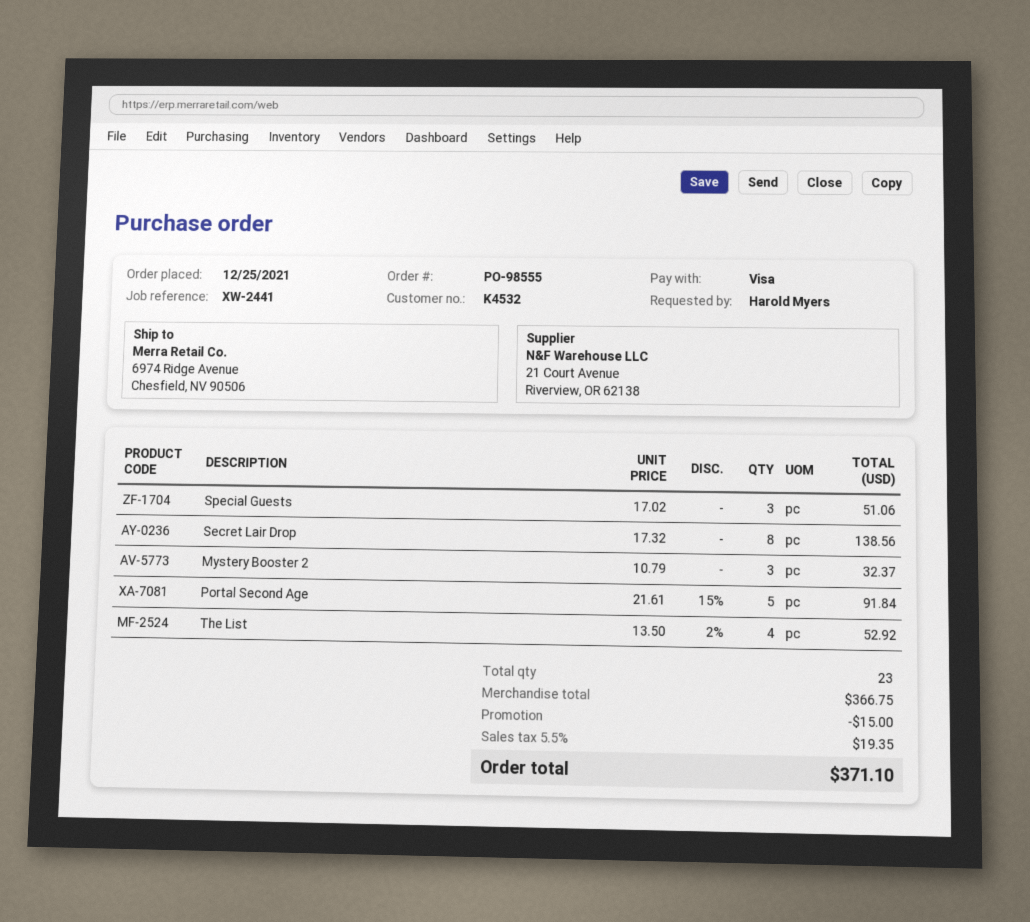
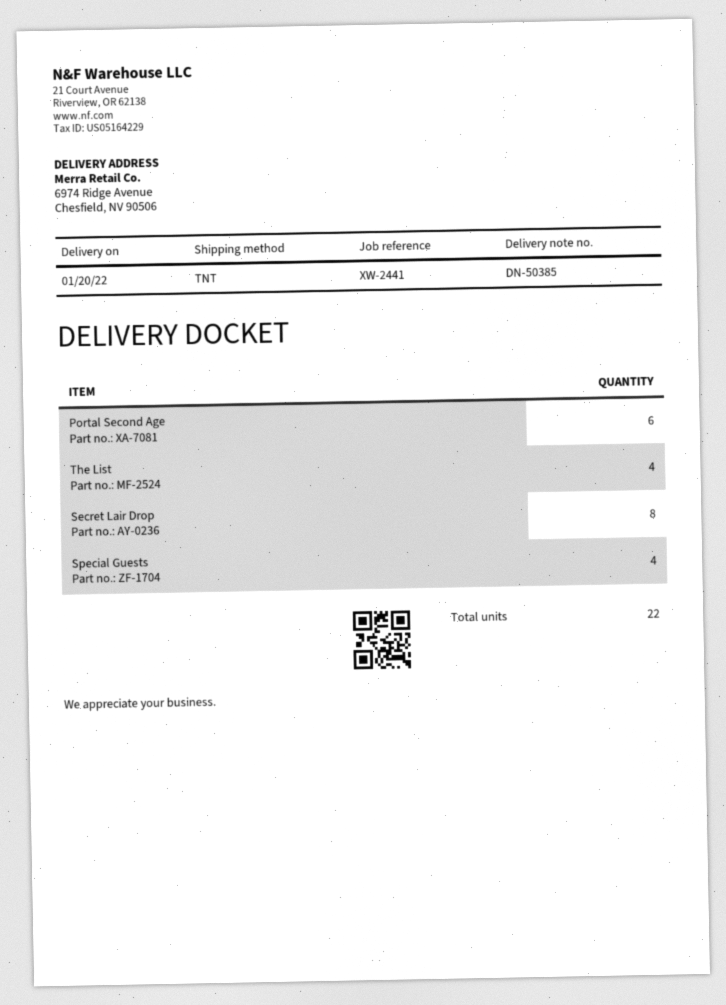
Special Guests: 3 -> 4
Mystery Booster 2: 3 -> none
Portal Second Age: 5 -> 6
total quantity: 23 -> 22

